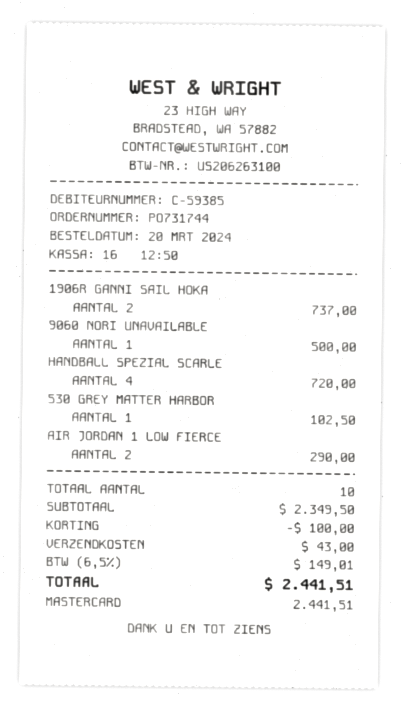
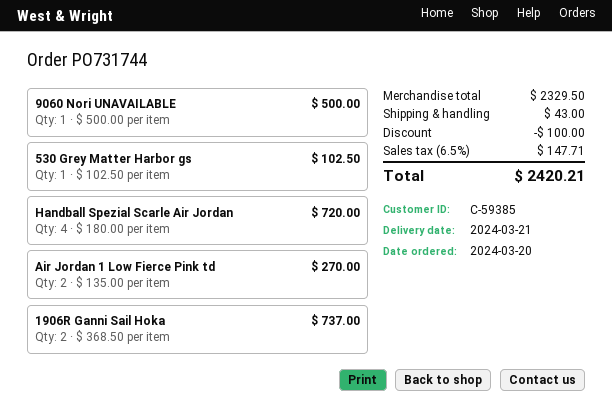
AIR JORDAN 1 LOW FIERCE: 2 for 290.00 -> 2 for 270.00
subtotal: 2349.50 -> 2329.50
tax: 6.5% = 149.01 -> 6.5% = 147.71
total: 2441.51 -> 2420.21

